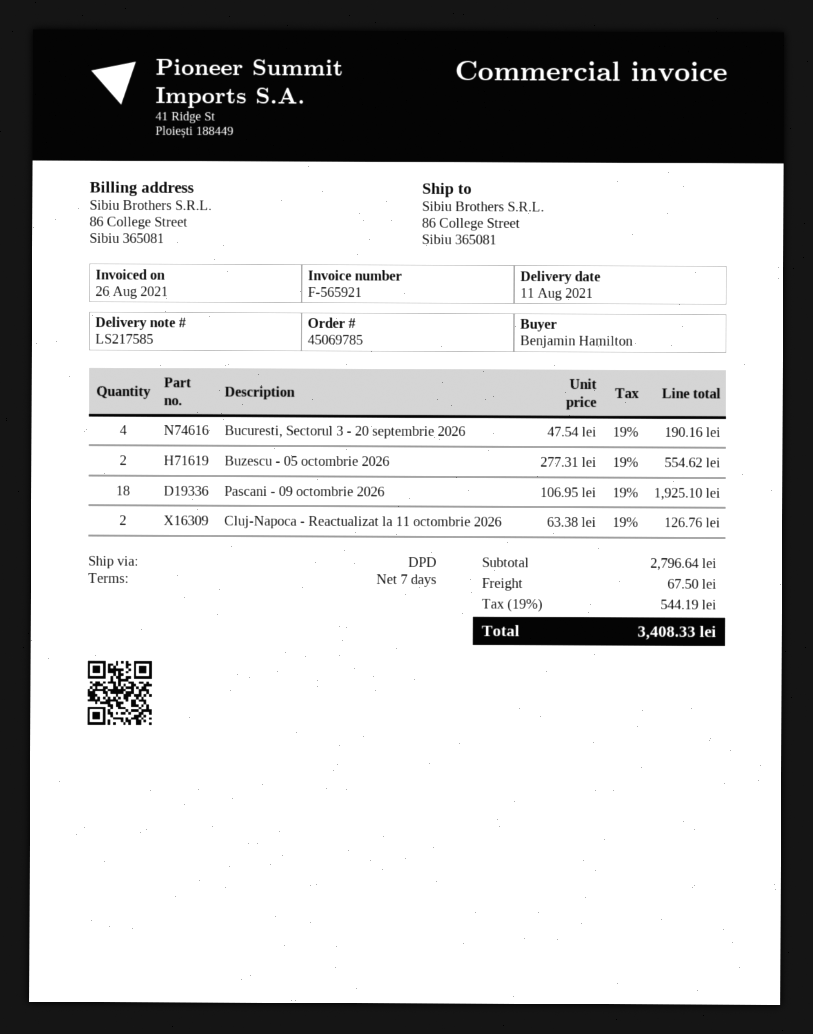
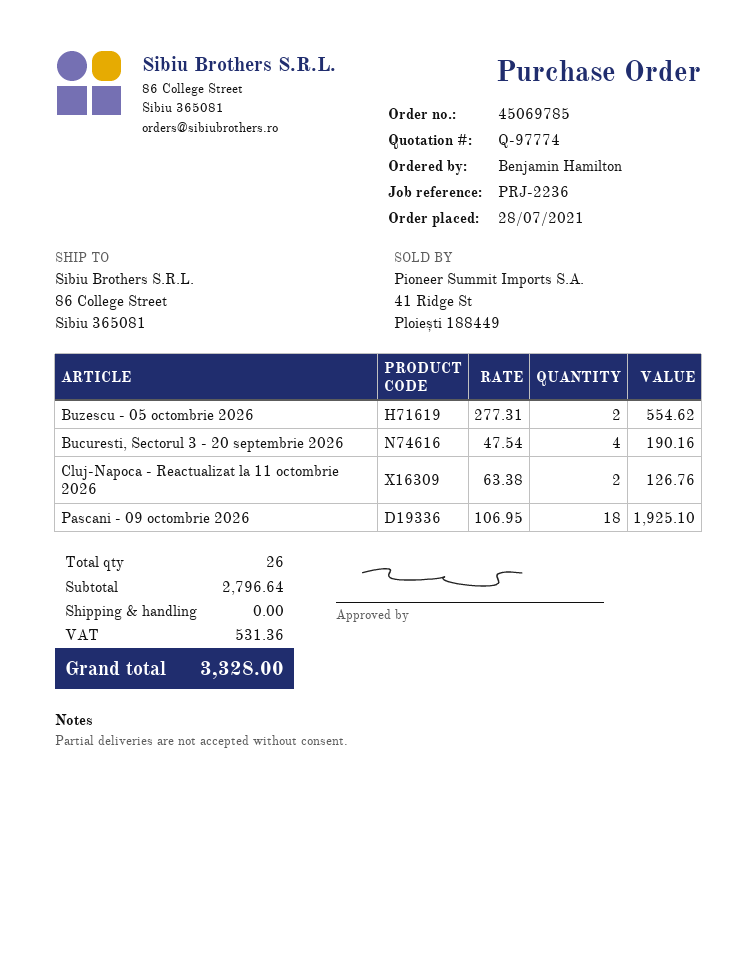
shipping: 67.50 -> 0.00
tax: 544.19 -> 531.36
total: 3408.33 -> 3328.00

